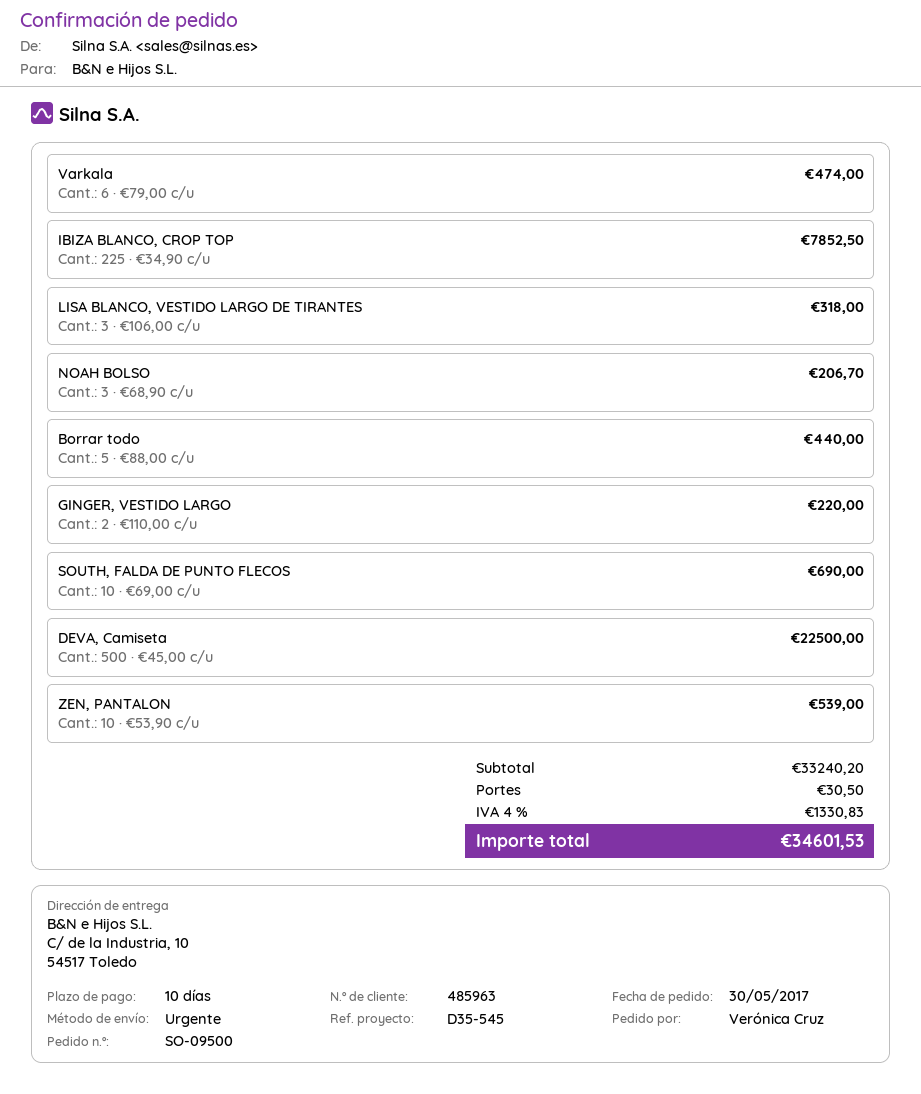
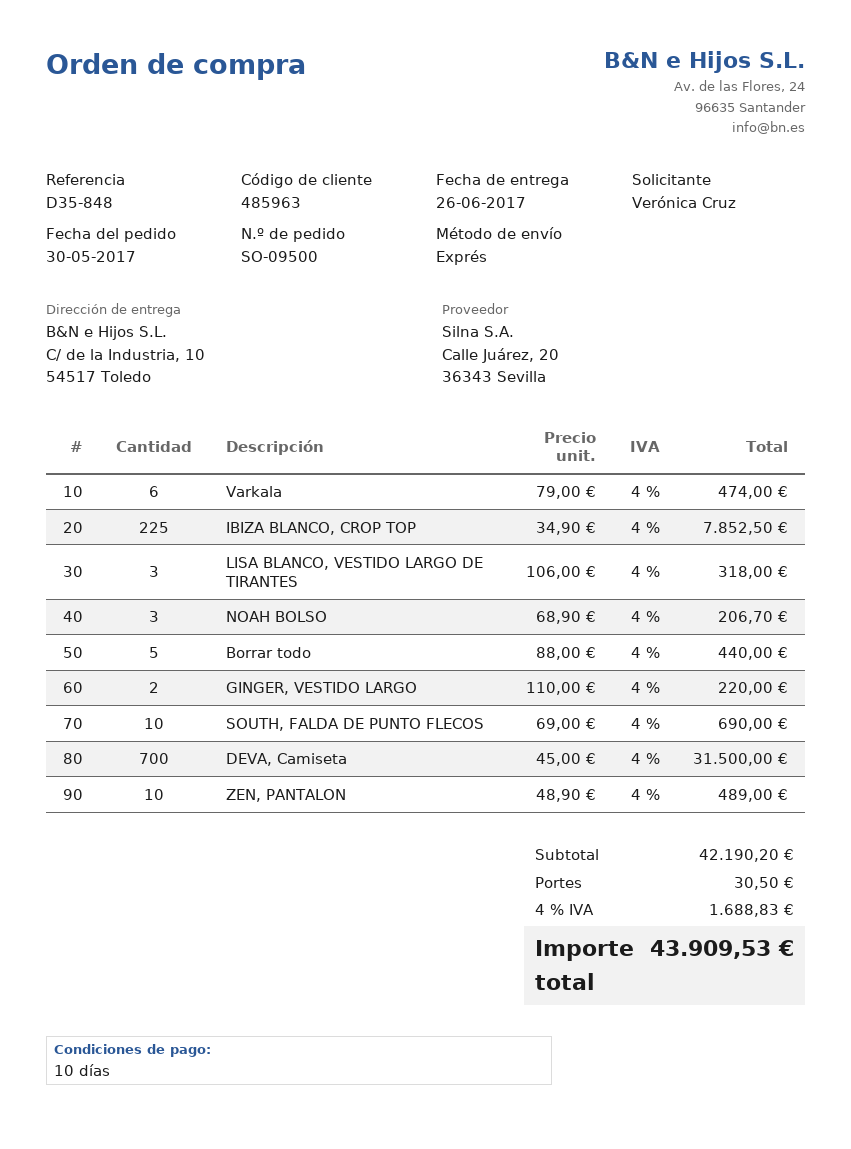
reference: D35-545 -> D35-848
DEVA, Camiseta: 500 x 45.00 = 22500.00 -> 700 x 45.00 = 31500.00
ZEN, PANTALON: 10 x 53.90 = 539.00 -> 10 x 48.90 = 489.00
subtotal: 33240.20 -> 42190.20
tax: 4% = 1330.83 -> 4% = 1688.83
total: 34601.53 -> 43909.53

